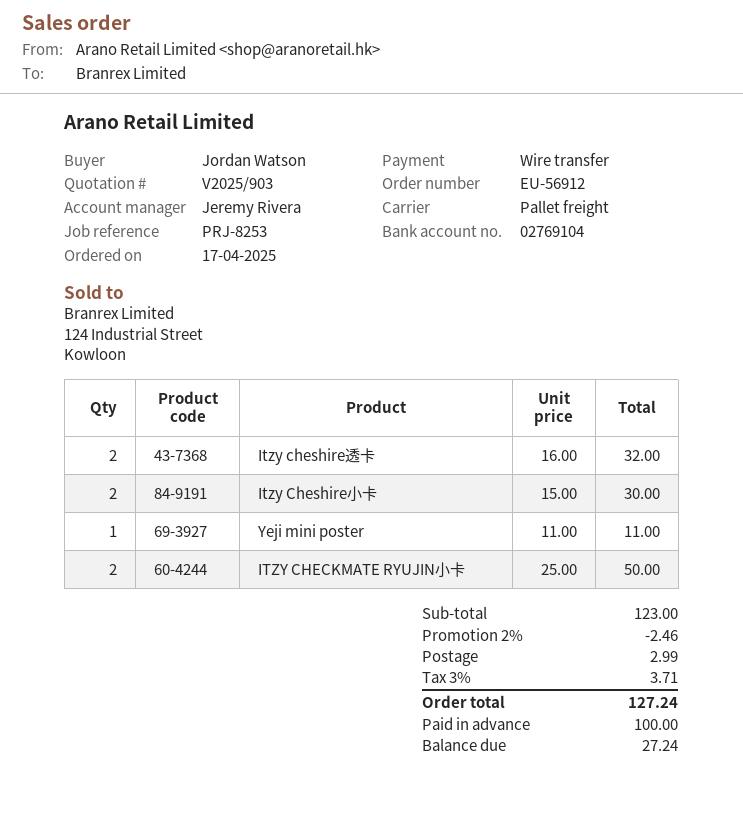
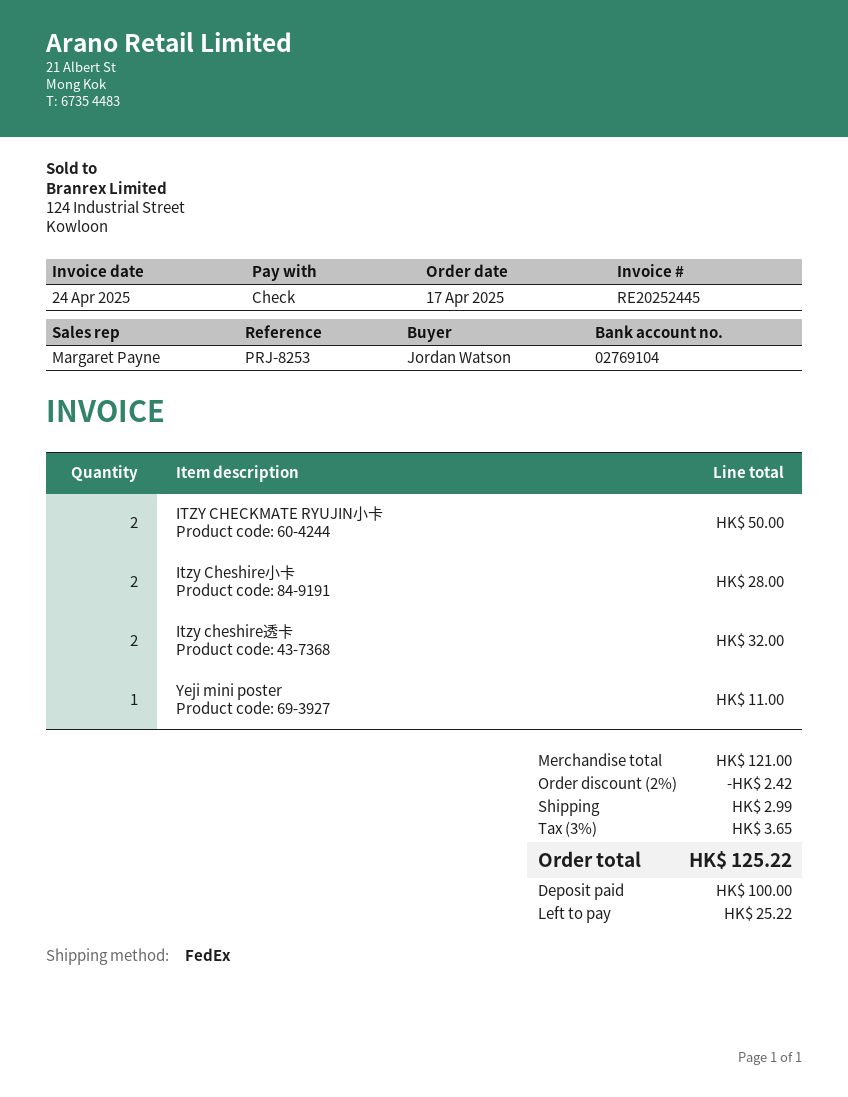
sales rep: Jeremy Rivera -> Margaret Payne
payment method: bank transfer -> cheque
shipping method: pallet freight -> FedEx
Itzy Cheshire小卡: 2 for 30.00 -> 2 for 28.00
subtotal: 123.00 -> 121.00
discount: 2% = 2.46 -> 2% = 2.42
tax: 3% = 3.71 -> 3% = 3.65
total: 127.24 -> 125.22
balance: 27.24 -> 25.22

